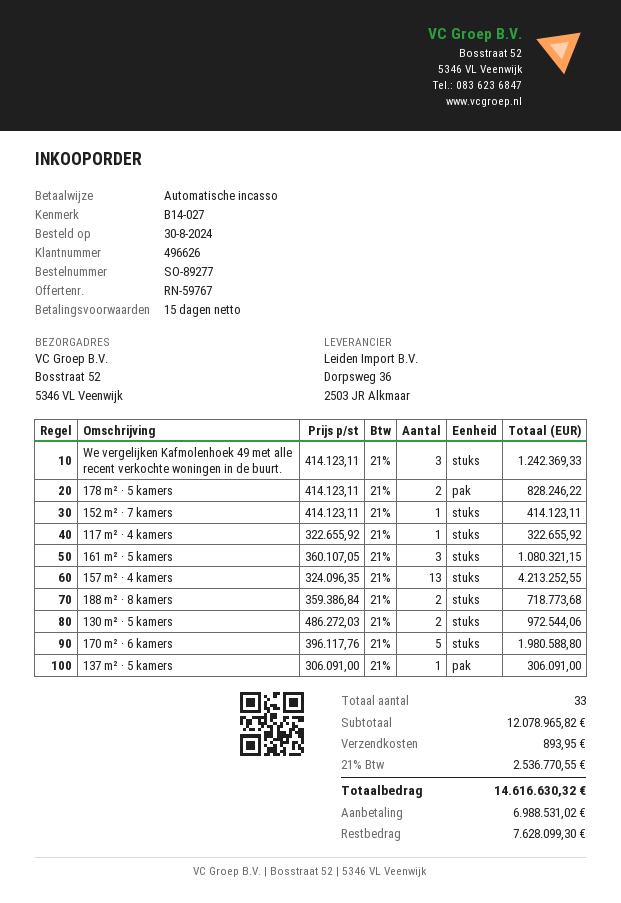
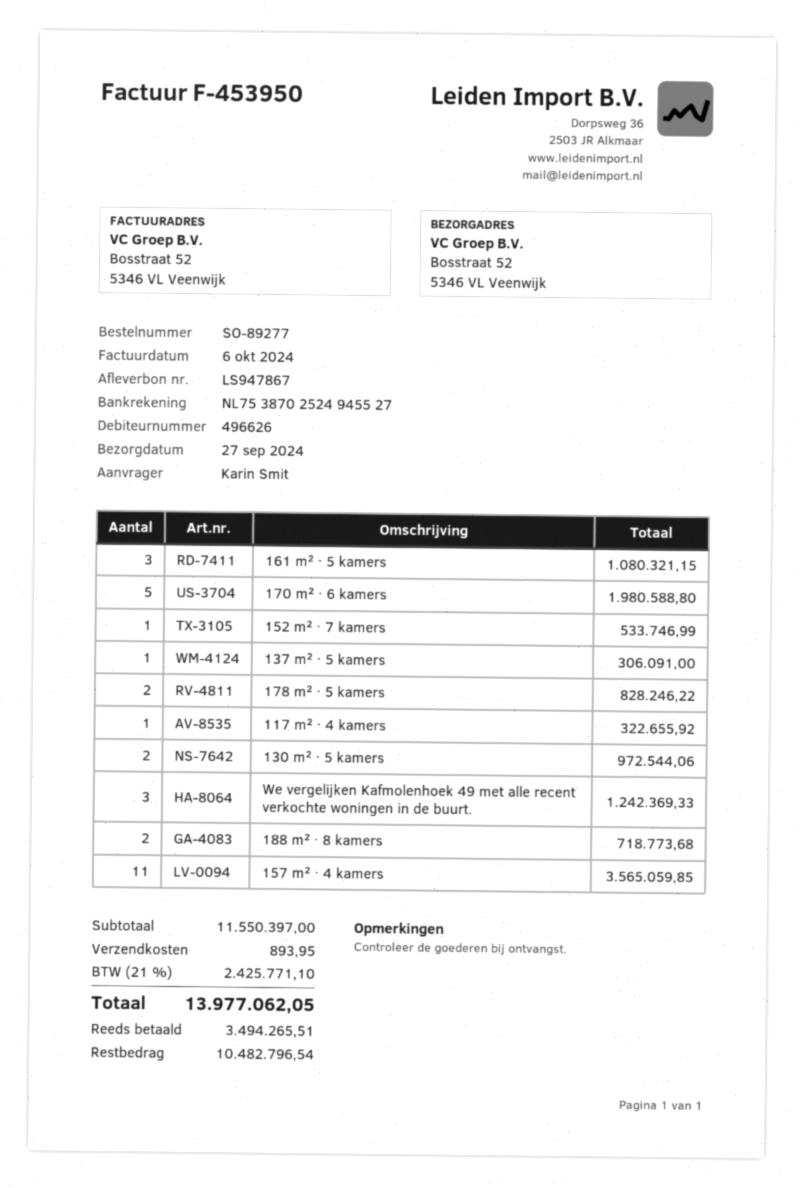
152 m² · 7 kamers: 1 for 414123.11 -> 1 for 533746.99
157 m² · 4 kamers: 13 for 4213252.55 -> 11 for 3565059.85
subtotal: 12078965.82 -> 11550397.00
tax: 21% = 2536770.55 -> 21% = 2425771.10
total: 14616630.32 -> 13977062.05
deposit: 6988531.02 -> 3494265.51
balance: 7628099.30 -> 10482796.54

